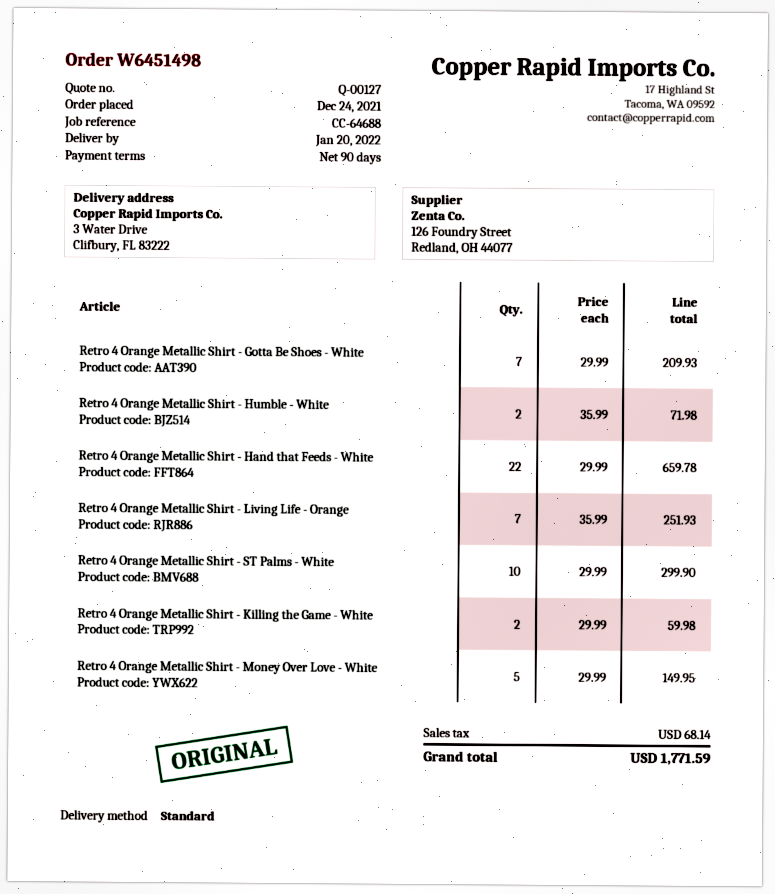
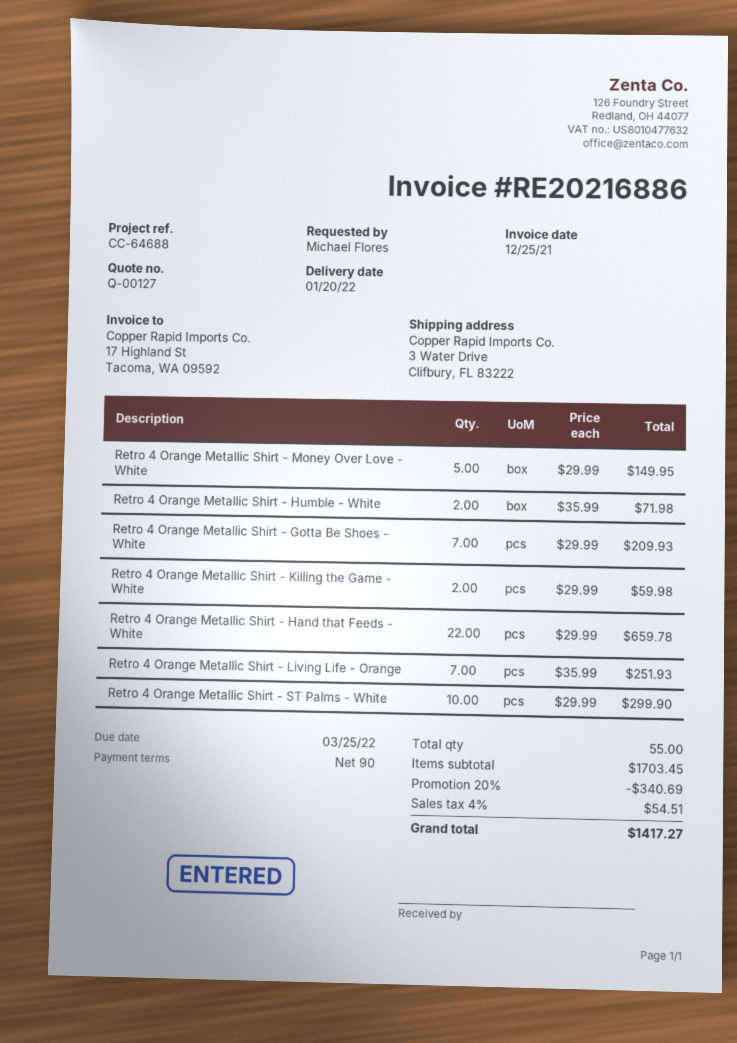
discount: none -> 20% = 340.69
tax: 68.14 -> 54.51
total: 1771.59 -> 1417.27

